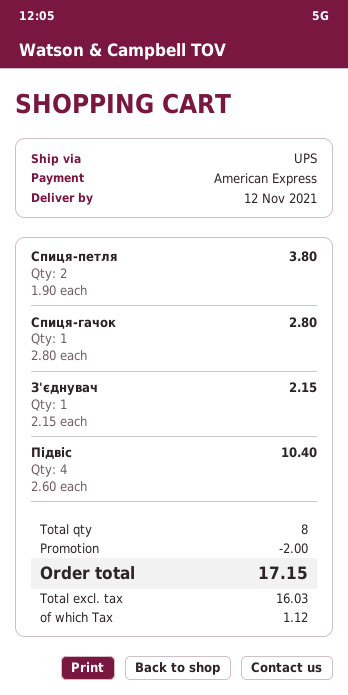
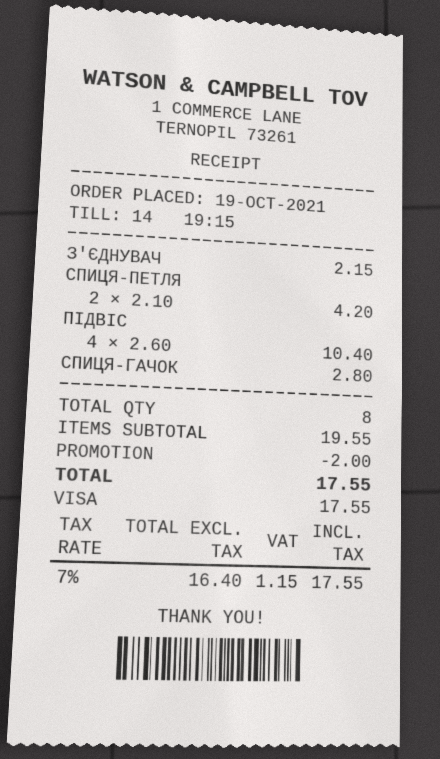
payment method: American Express -> Visa
Спиця-петля: 2 x 1.90 = 3.80 -> 2 x 2.10 = 4.20
net: 16.03 -> 16.40
tax: 1.12 -> 1.15
total: 17.15 -> 17.55

